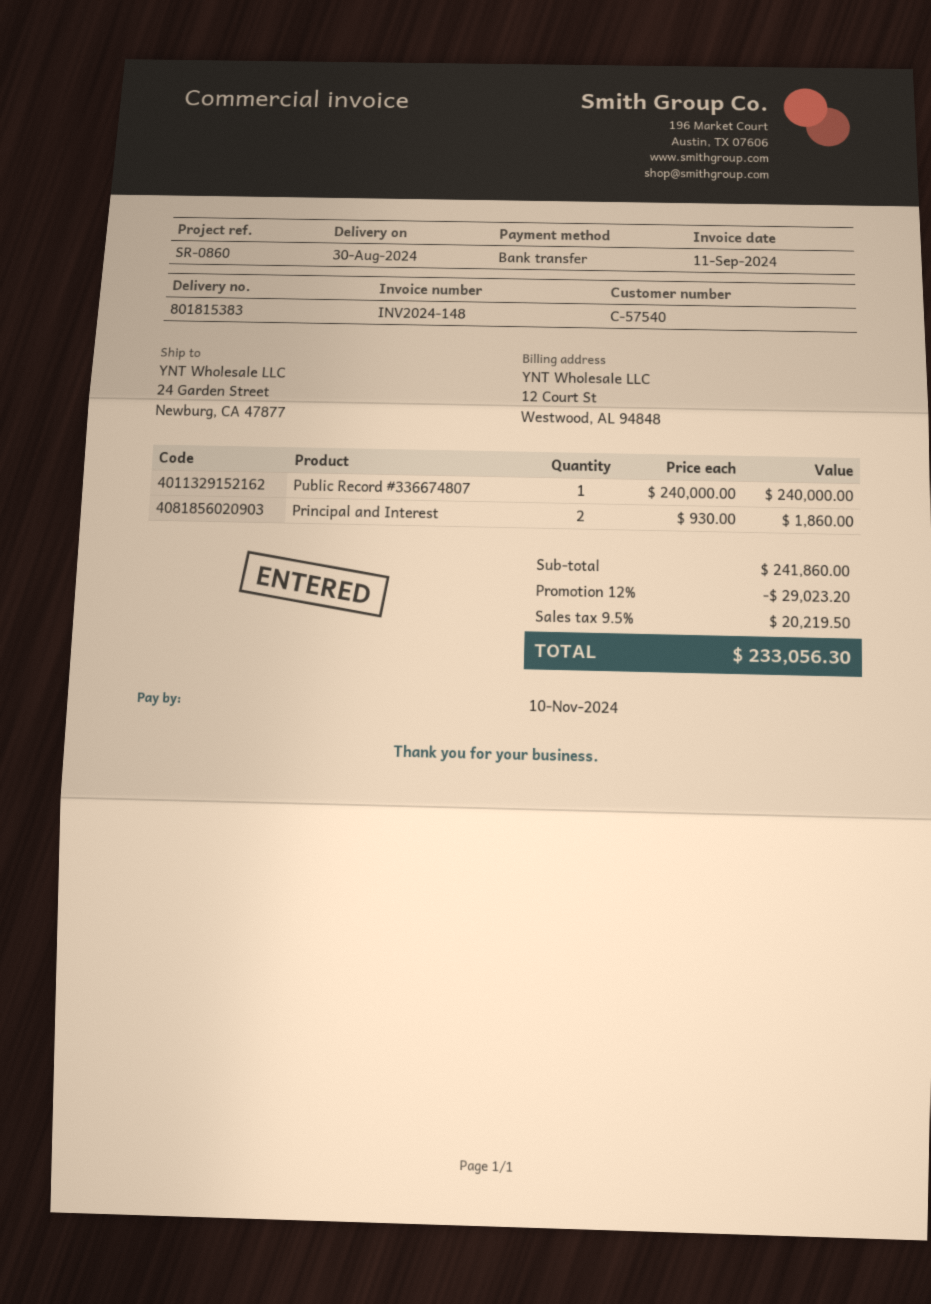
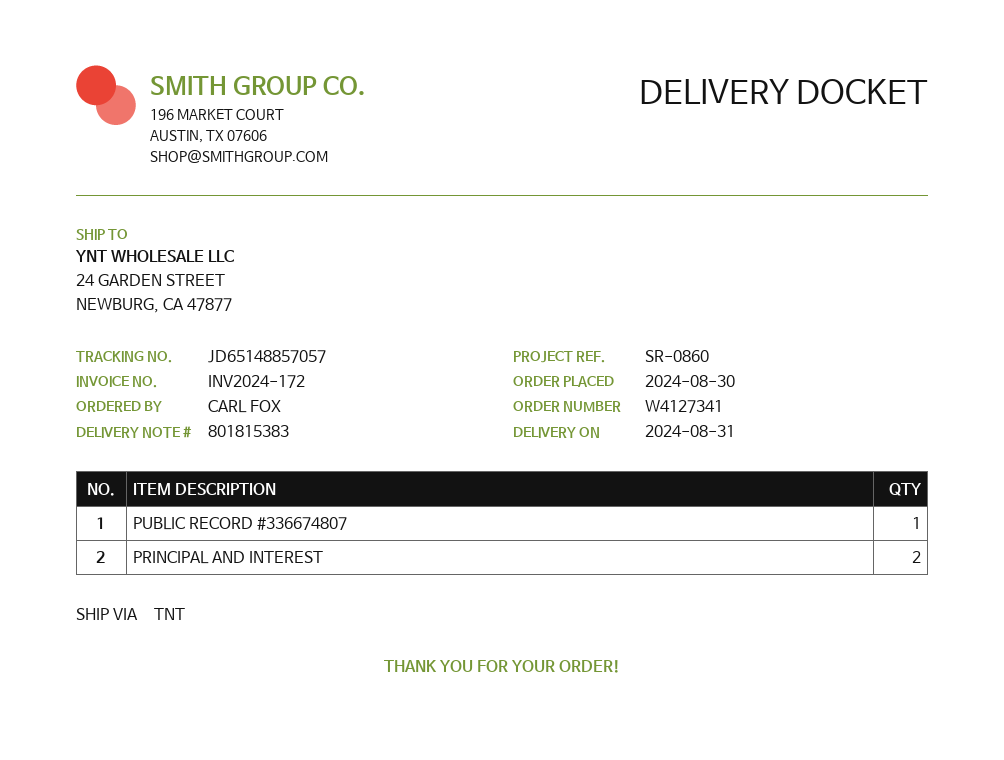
delivery date: 2024-08-30 -> 2024-08-31
invoice number: INV2024-148 -> INV2024-172

